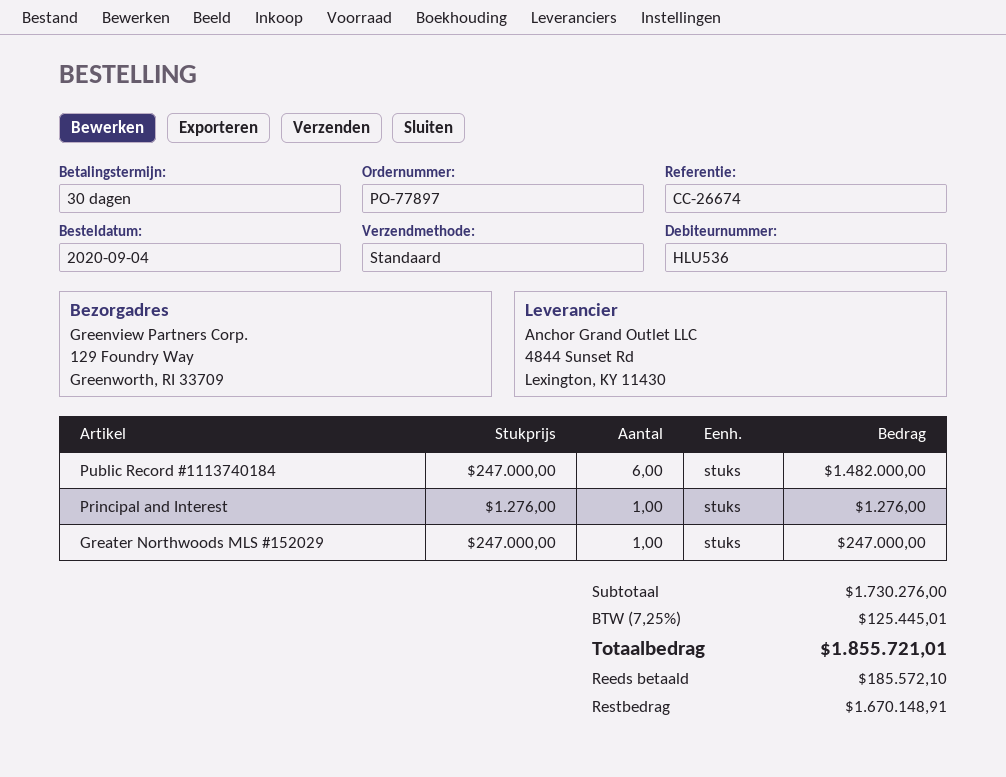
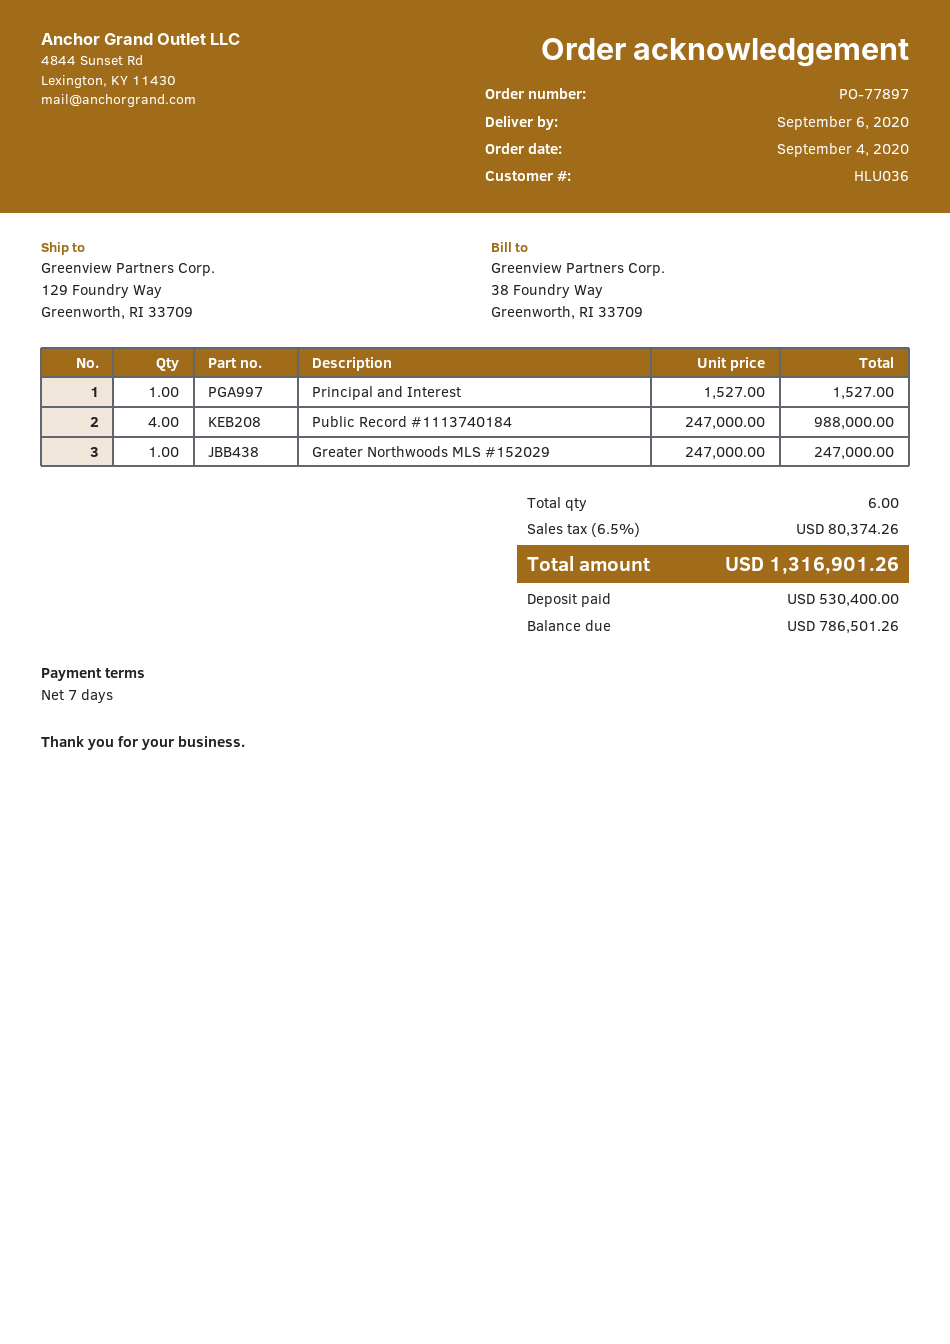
payment terms: 30 days -> 7 days
customer number: HLU536 -> HLU036
Public Record #1113740184: 6 x 247000.00 = 1482000.00 -> 4 x 247000.00 = 988000.00
Principal and Interest: 1 x 1276.00 = 1276.00 -> 1 x 1527.00 = 1527.00
tax: 7.25% = 125445.01 -> 6.5% = 80374.26
total: 1855721.01 -> 1316901.26
deposit: 185572.10 -> 530400.00
balance: 1670148.91 -> 786501.26

